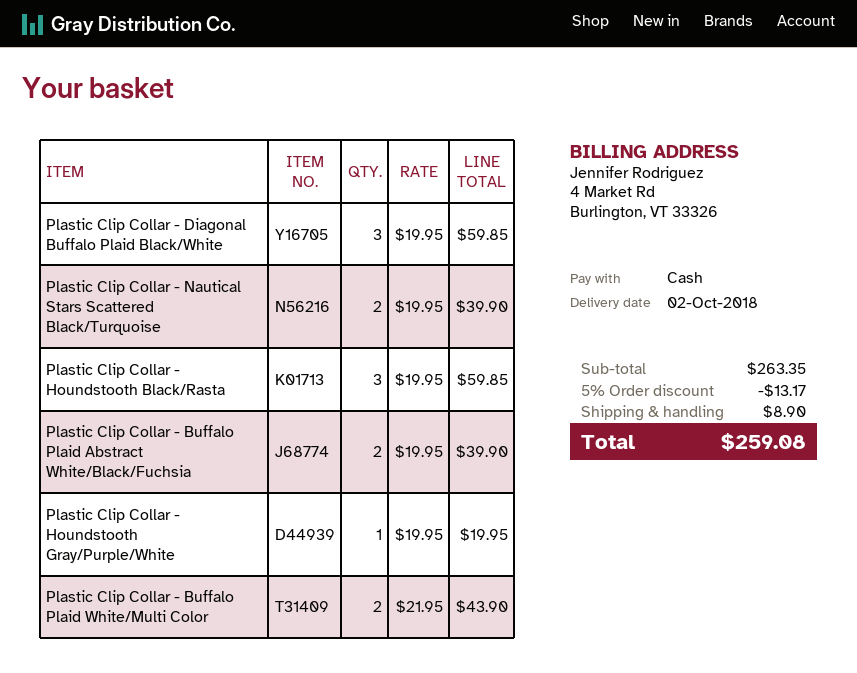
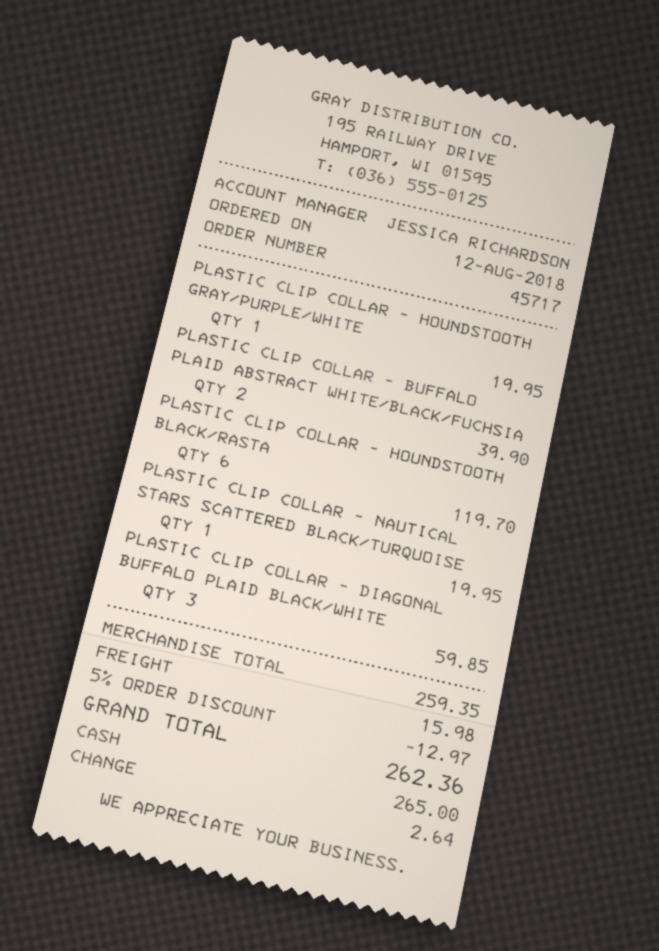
Plastic Clip Collar - Nautical Stars Scattered Black/Turquoise: 2 for 39.90 -> 1 for 19.95
Plastic Clip Collar - Houndstooth Black/Rasta: 3 for 59.85 -> 6 for 119.70
Plastic Clip Collar - Buffalo Plaid White/Multi Color: 2 for 43.90 -> none
subtotal: 263.35 -> 259.35
discount: 5% = 13.17 -> 5% = 12.97
shipping: 8.90 -> 15.98
total: 259.08 -> 262.36

